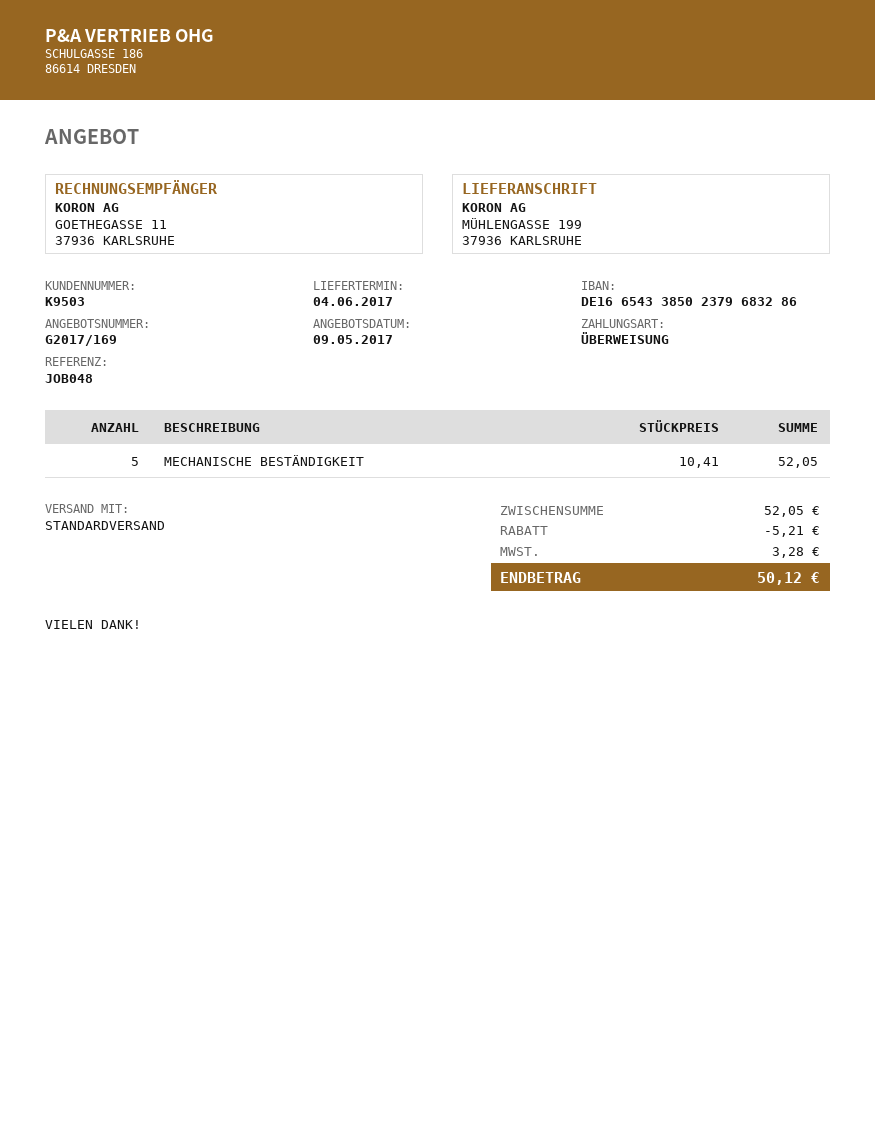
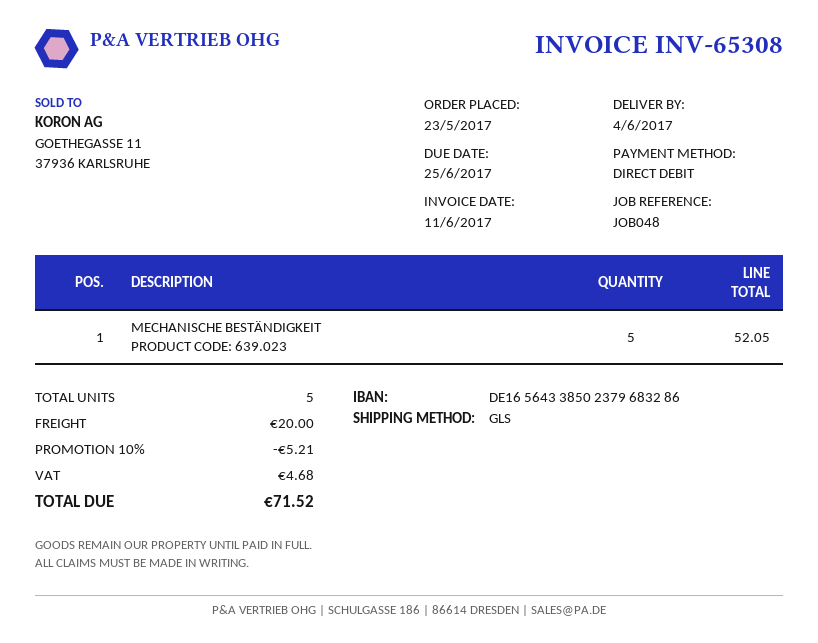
payment method: bank transfer -> direct debit
bank account: DE16654338502379683286 -> DE16564338502379683286
shipping method: standard -> GLS
shipping: none -> 20.00
tax: 3.28 -> 4.68
total: 50.12 -> 71.52

